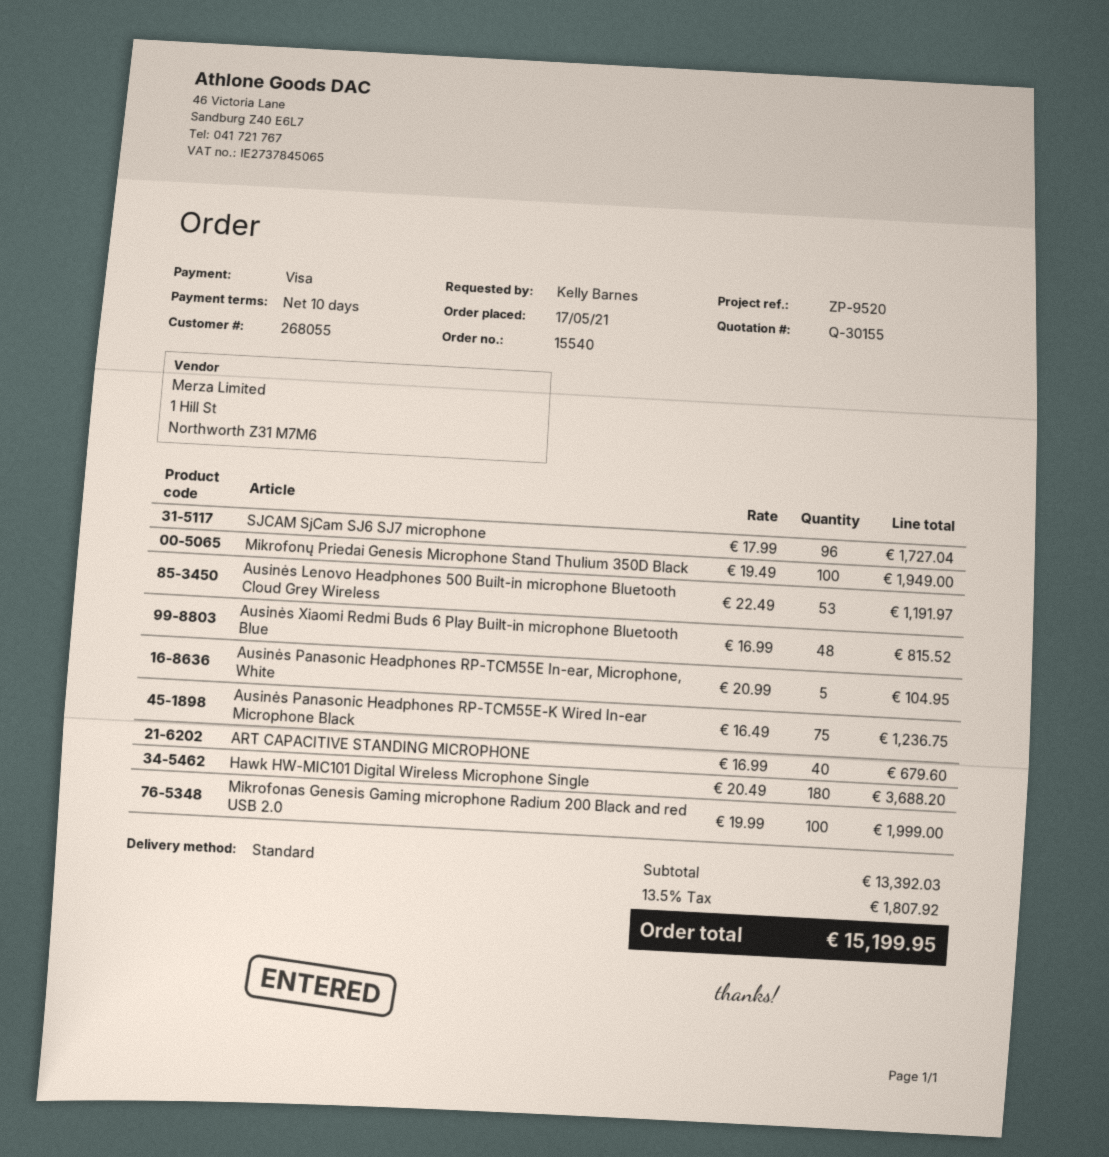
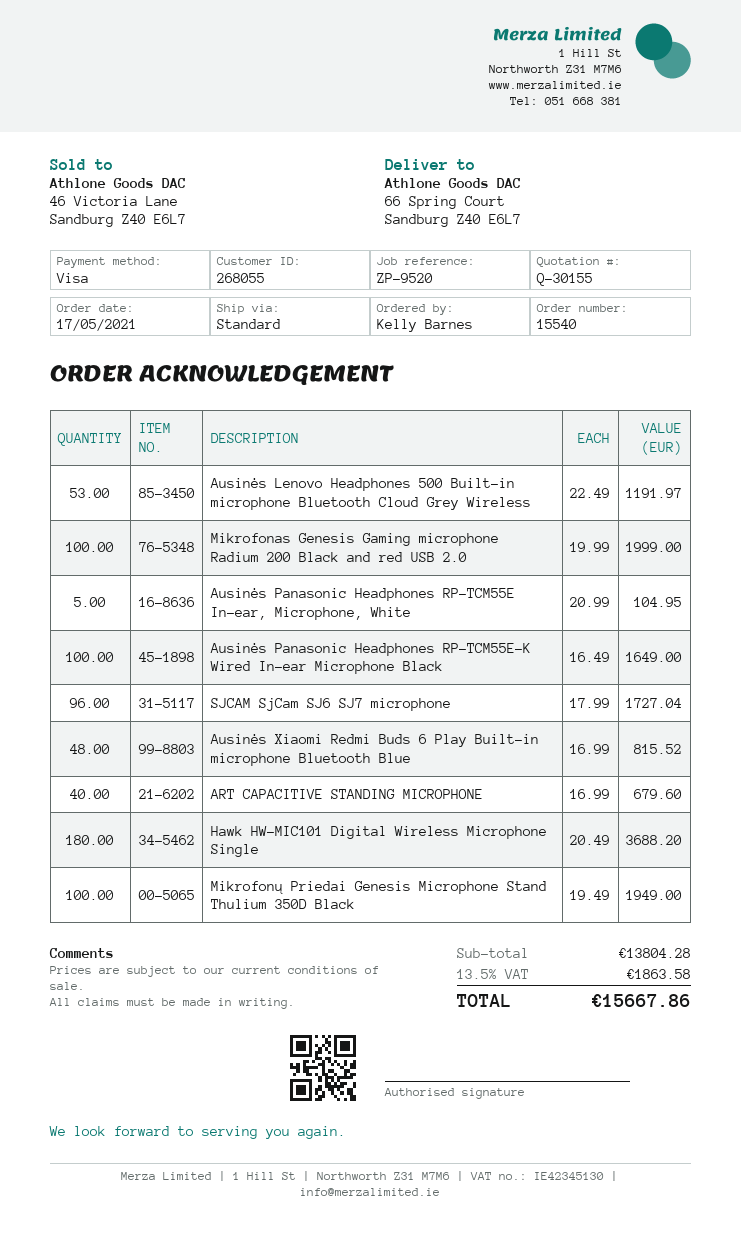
Ausinės Panasonic Headphones RP-TCM55E-K Wired In-ear Microphone Black: 75 x 16.49 = 1236.75 -> 100 x 16.49 = 1649.00
subtotal: 13392.03 -> 13804.28
tax: 13.5% = 1807.92 -> 13.5% = 1863.58
total: 15199.95 -> 15667.86

